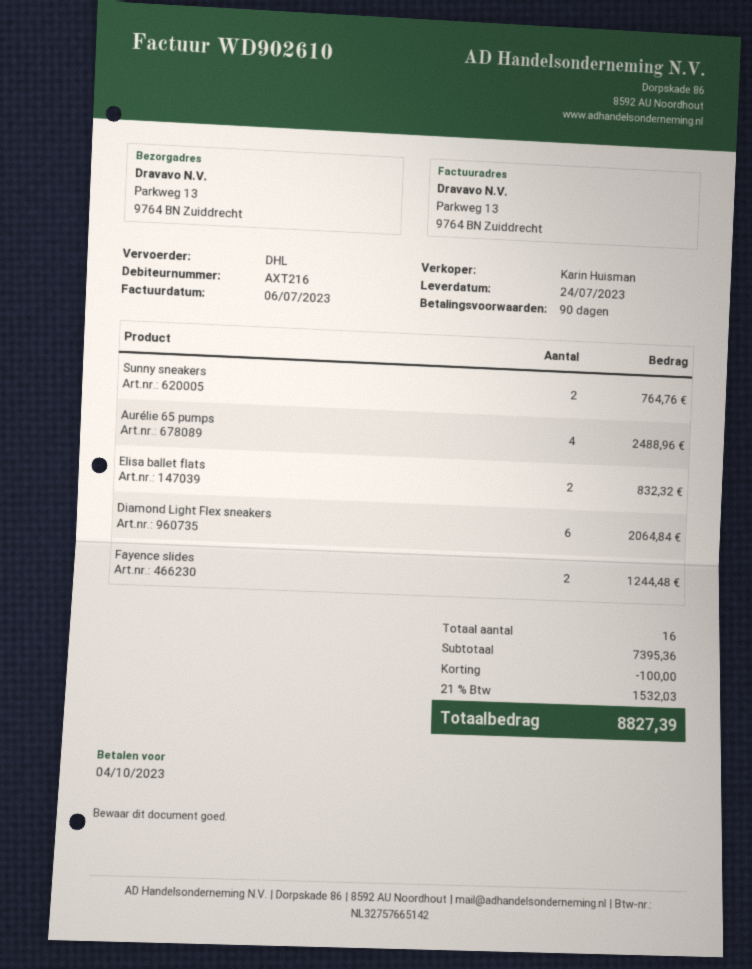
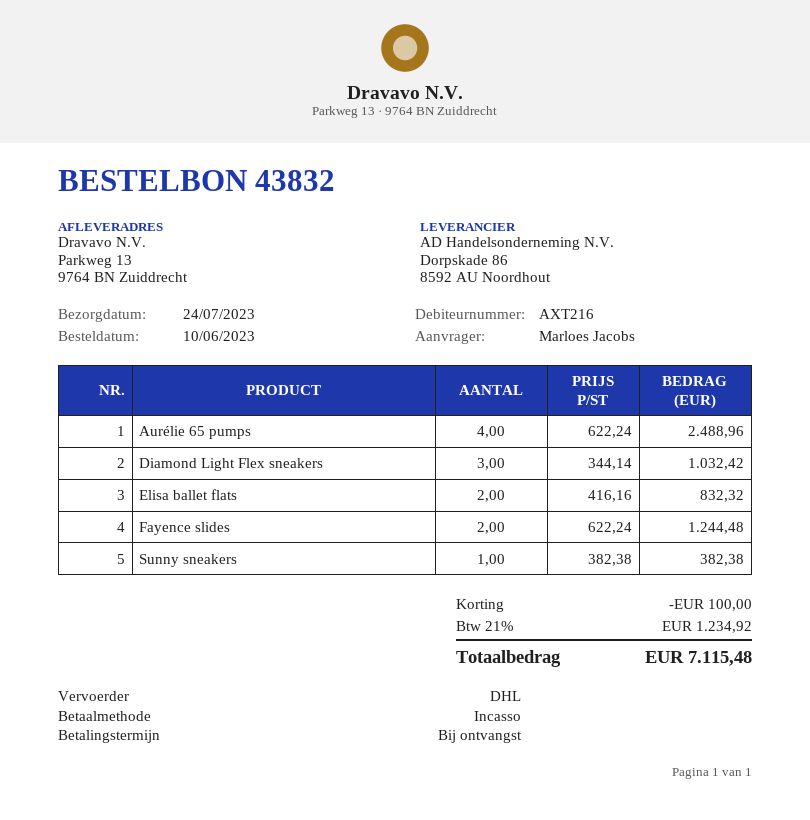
payment terms: 90 days -> on receipt
Sunny sneakers: 2 for 764.76 -> 1 for 382.38
Diamond Light Flex sneakers: 6 for 2064.84 -> 3 for 1032.42
tax: 21% = 1532.03 -> 21% = 1234.92
total: 8827.39 -> 7115.48

